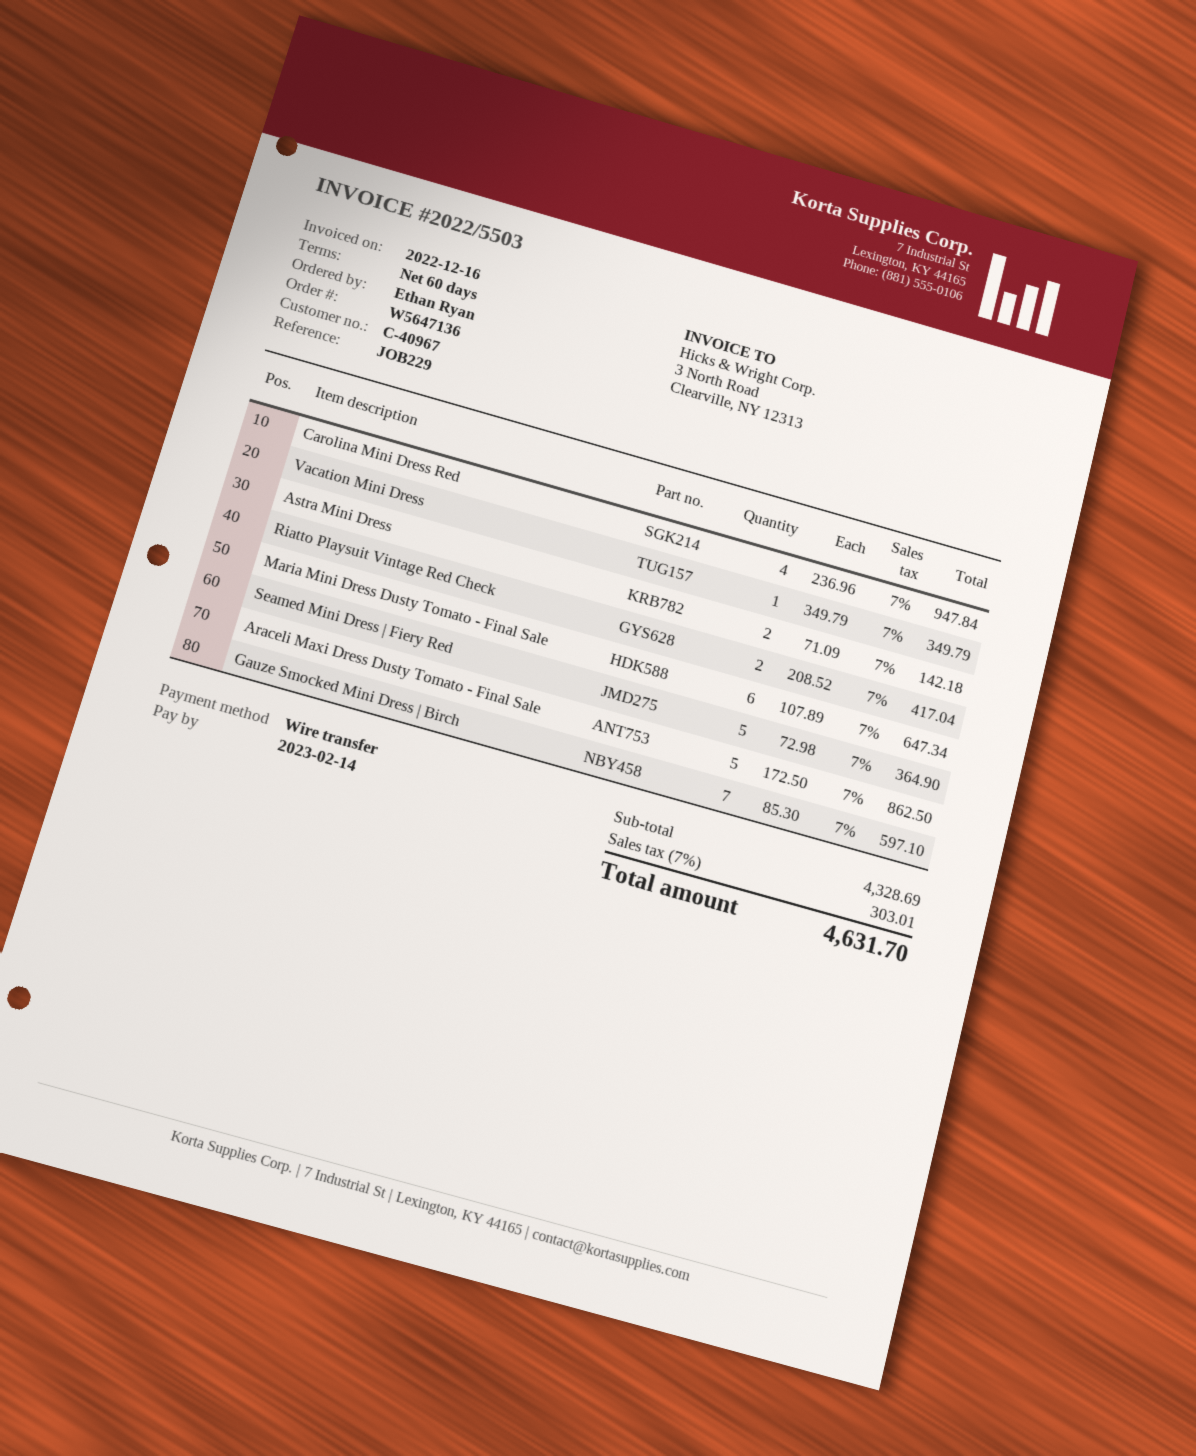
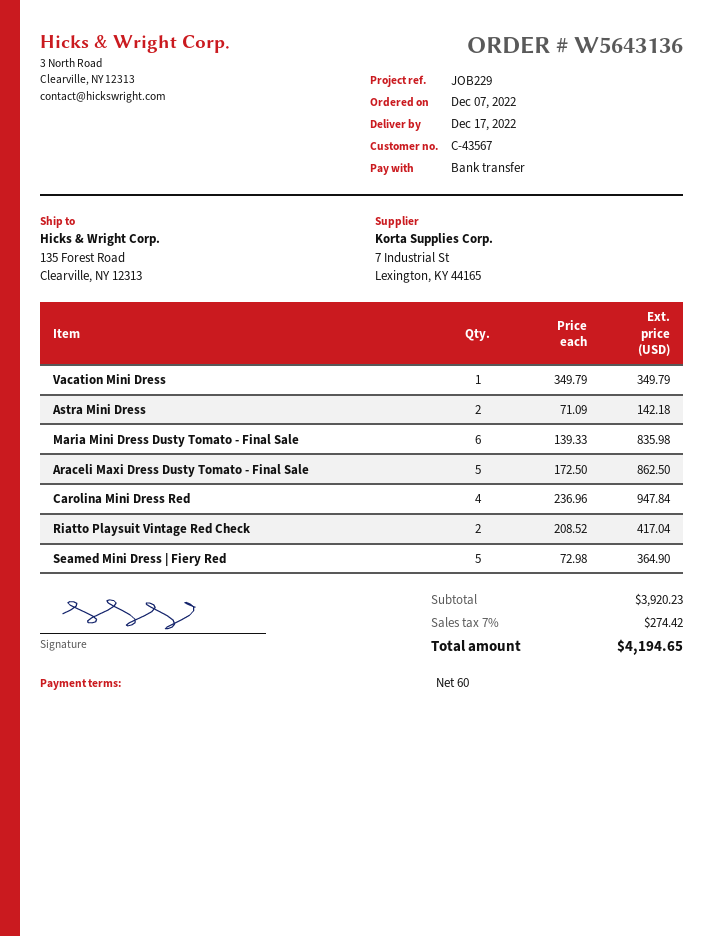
order number: W5647136 -> W5643136
customer number: C-40967 -> C-43567
Maria Mini Dress Dusty Tomato - Final Sale: 6 x 107.89 = 647.34 -> 6 x 139.33 = 835.98
Gauze Smocked Mini Dress | Birch: 7 x 85.30 = 597.10 -> none
subtotal: 4328.69 -> 3920.23
tax: 7% = 303.01 -> 7% = 274.42
total: 4631.70 -> 4194.65

